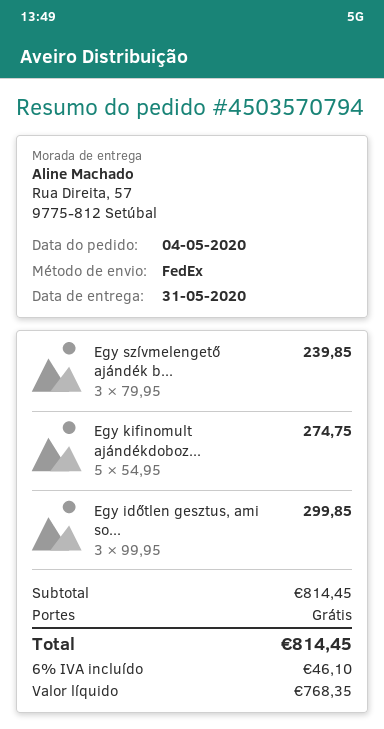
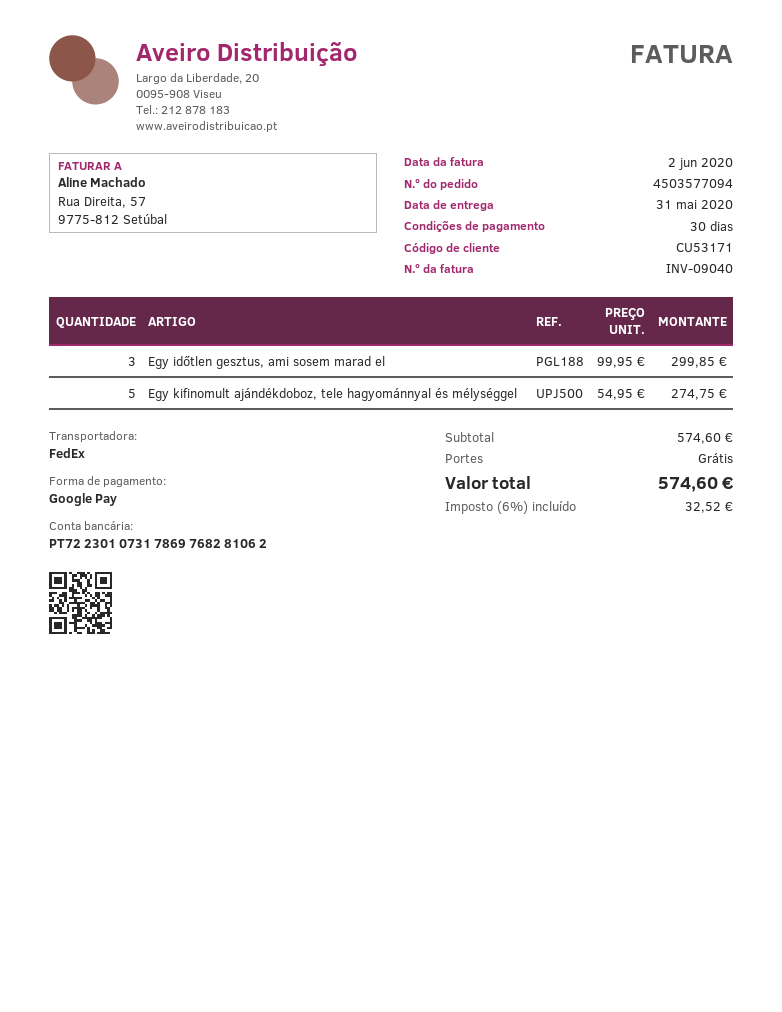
order number: 4503570794 -> 4503577094
Egy szívmelengető ajándék b...: 3 x 79.95 = 239.85 -> none
subtotal: 814.45 -> 574.60
tax: 6% = 46.10 -> 6% = 32.52
total: 814.45 -> 574.60

